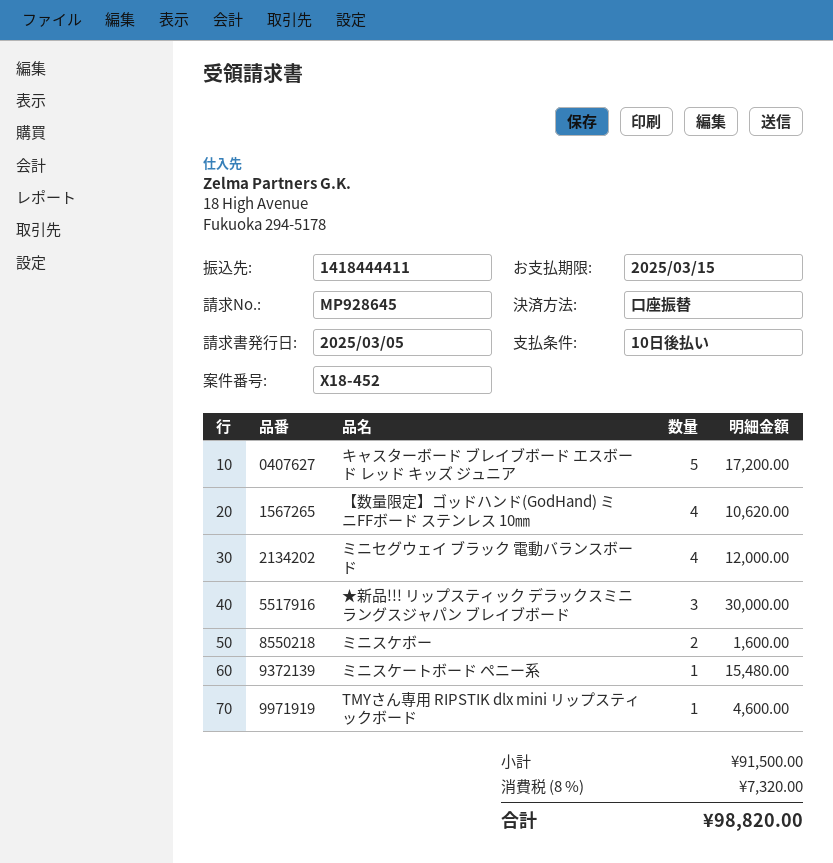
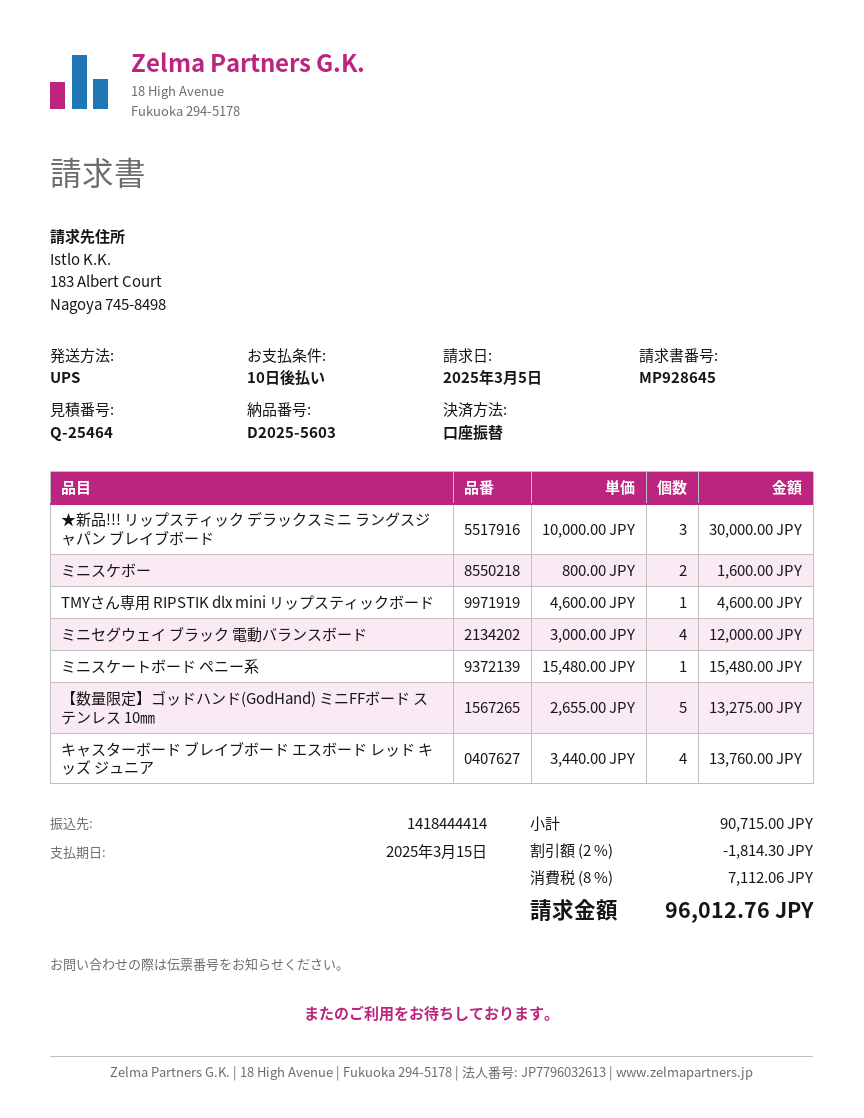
bank account: 1418444411 -> 1418444414
キャスターボード ブレイブボード エスボード レッド キッズ ジュニア: 5 for 17200.00 -> 4 for 13760.00
【数量限定】ゴッドハンド(GodHand) ミニFFボード ステンレス 10㎜: 4 for 10620.00 -> 5 for 13275.00
subtotal: 91500.00 -> 90715.00
discount: none -> 2% = 1814.30
tax: 8% = 7320.00 -> 8% = 7112.06
total: 98820.00 -> 96012.76

